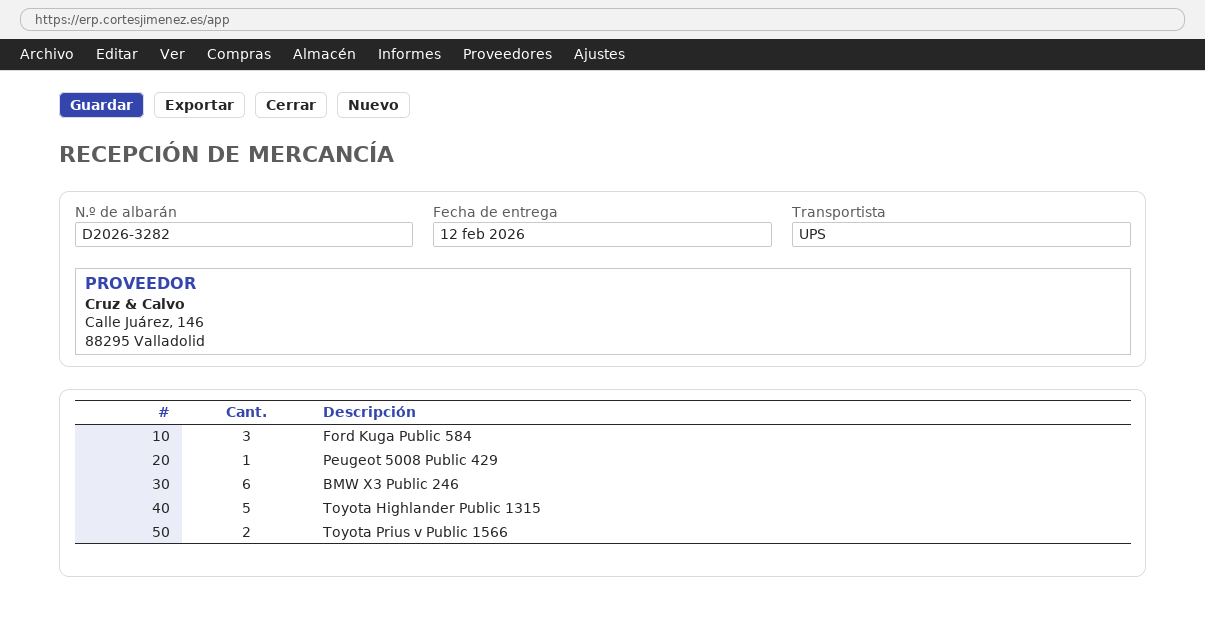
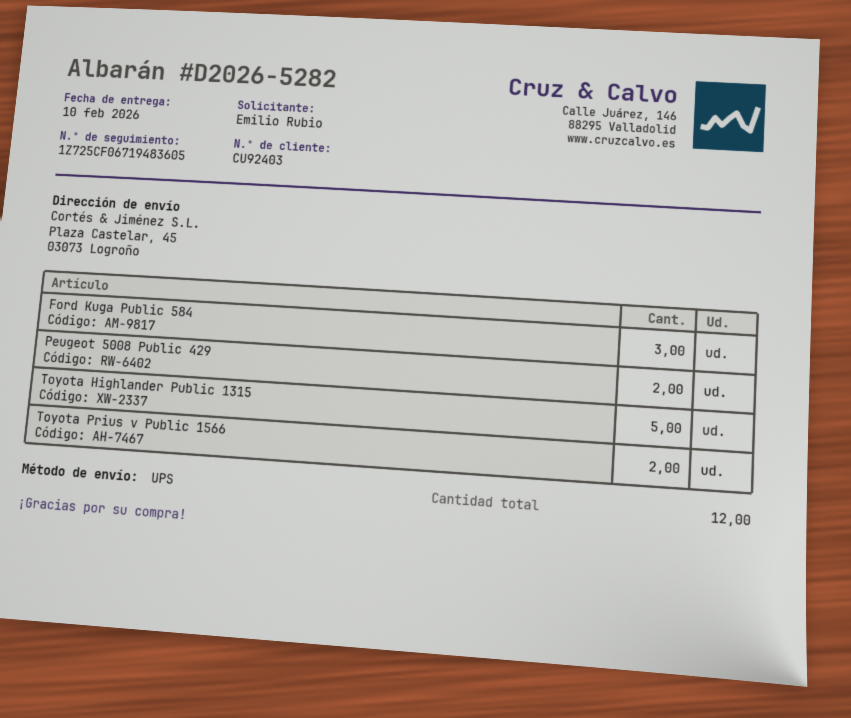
delivery note number: D2026-3282 -> D2026-5282
delivery date: 2026-02-12 -> 2026-02-10
Peugeot 5008 Public 429: 1 -> 2
BMW X3 Public 246: 6 -> none

